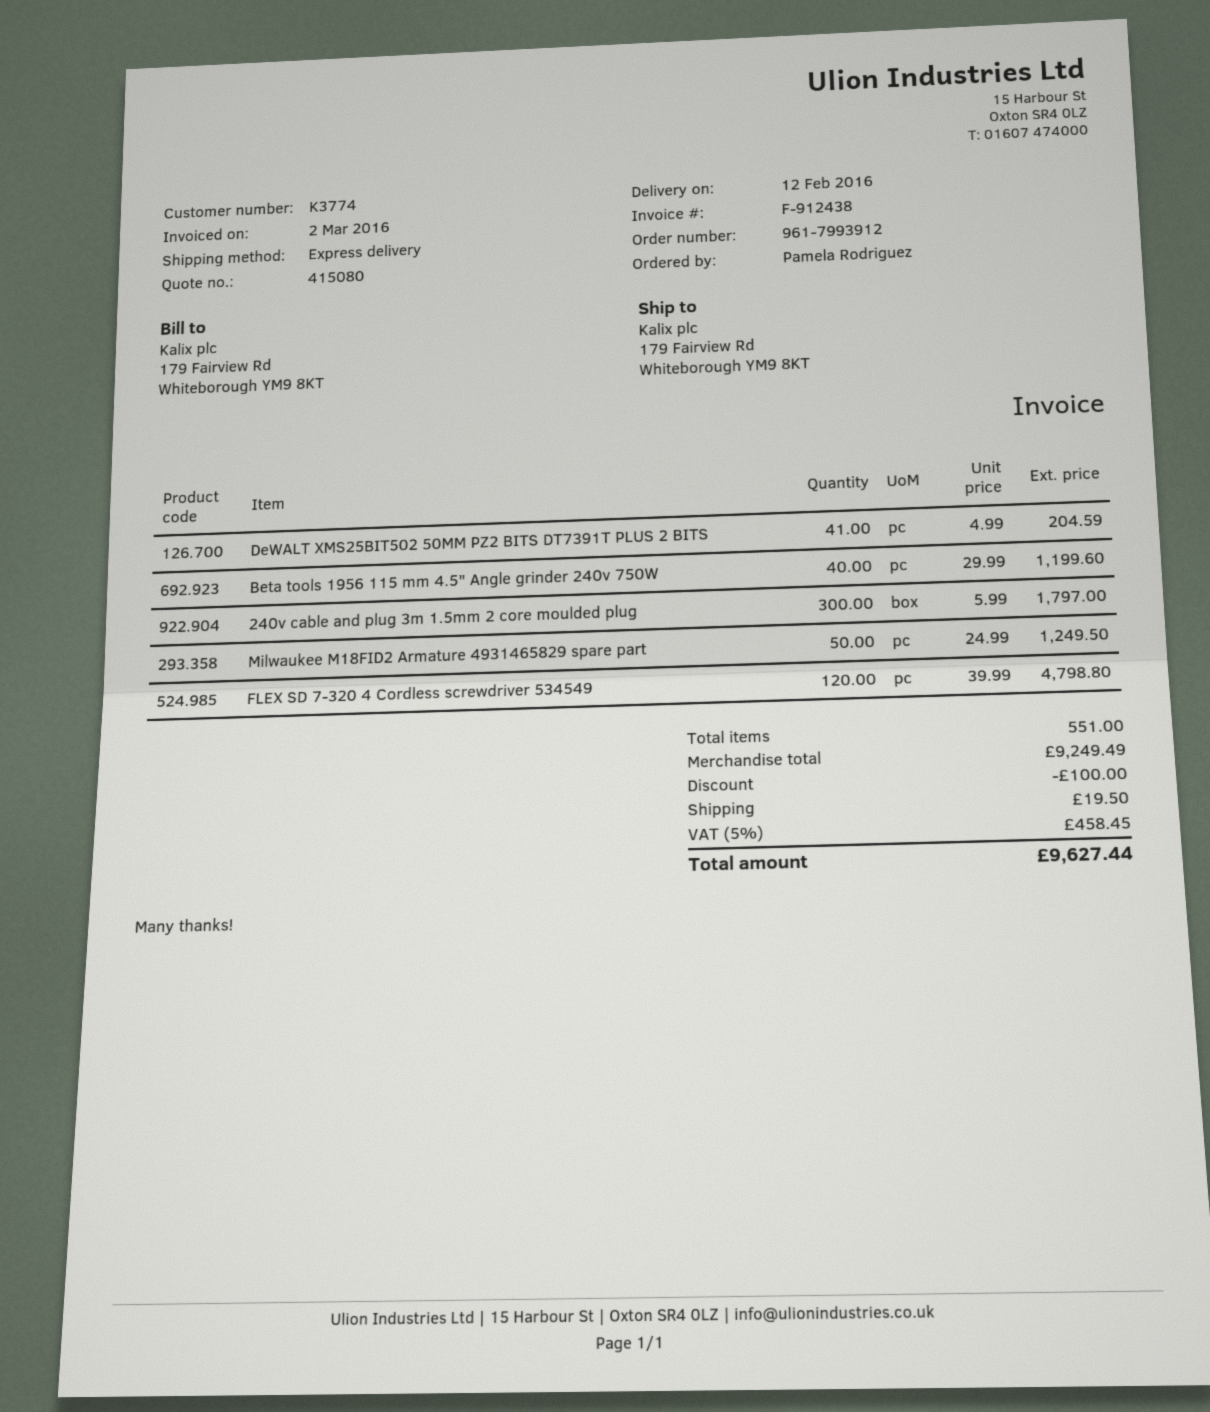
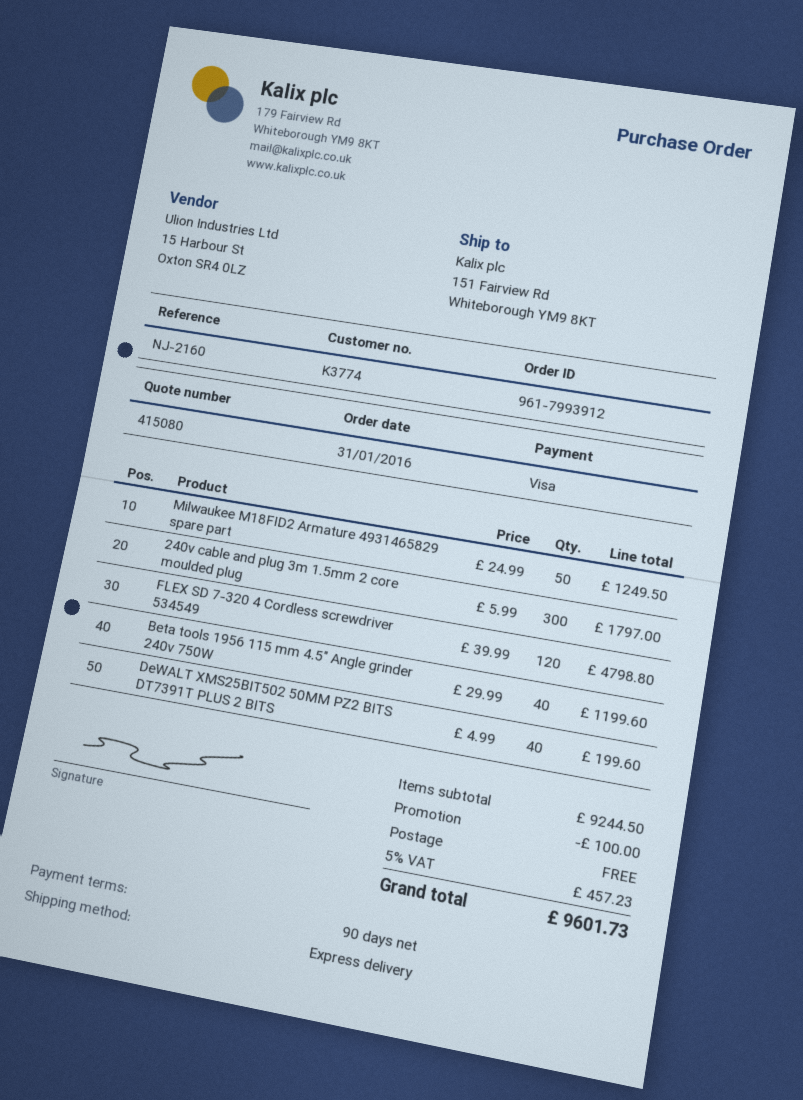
ship to: 179 Fairview Rd, Whiteborough YM9 8KT -> 151 Fairview Rd, Whiteborough YM9 8KT
DeWALT XMS25BIT502 50MM PZ2 BITS DT7391T PLUS 2 BITS: 41 x 4.99 = 204.59 -> 40 x 4.99 = 199.60
subtotal: 9249.49 -> 9244.50
shipping: 19.50 -> 0.00
tax: 5% = 458.45 -> 5% = 457.23
total: 9627.44 -> 9601.73

